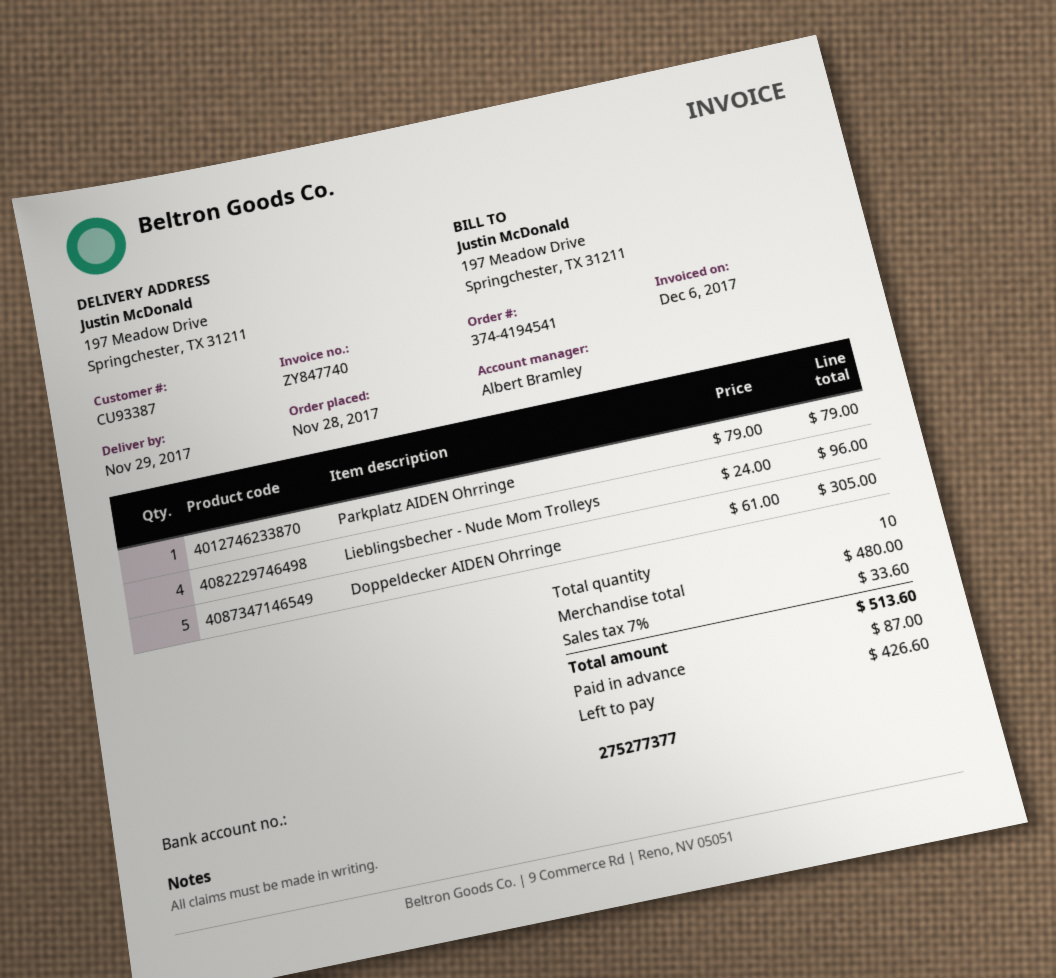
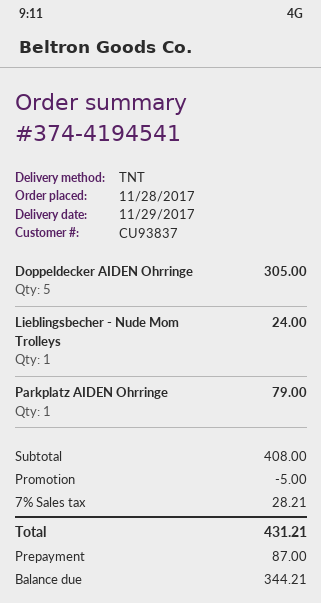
customer number: CU93387 -> CU93837
Lieblingsbecher - Nude Mom Trolleys: 4 for 96.00 -> 1 for 24.00
subtotal: 480.00 -> 408.00
discount: none -> 5.00
tax: 7% = 33.60 -> 7% = 28.21
total: 513.60 -> 431.21
balance: 426.60 -> 344.21

